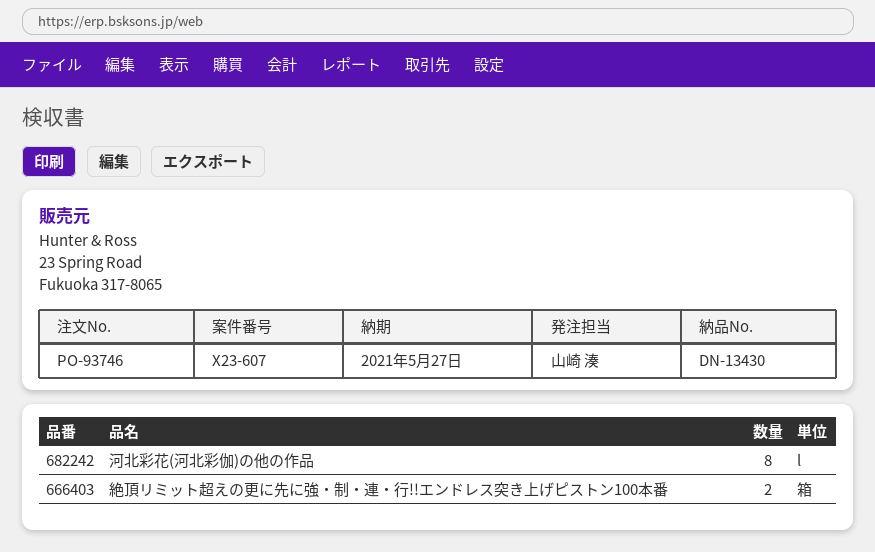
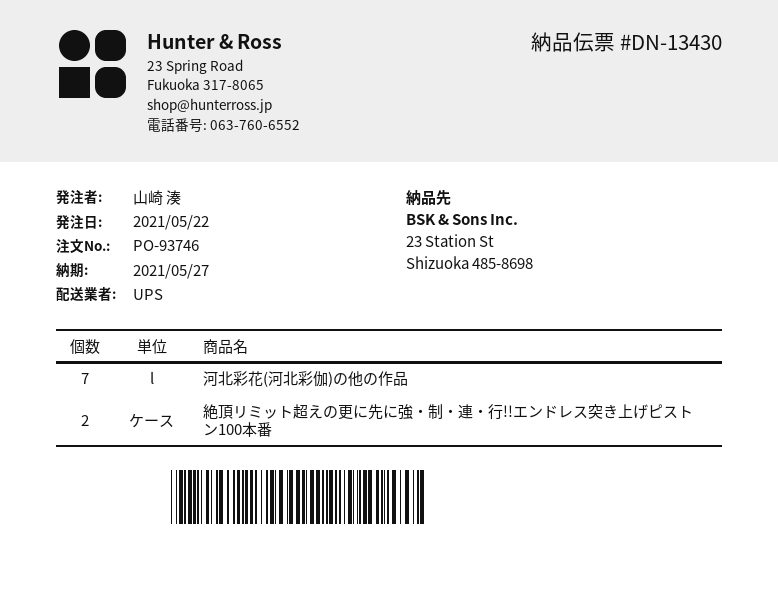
河北彩花(河北彩伽)の他の作品: 8 -> 7

